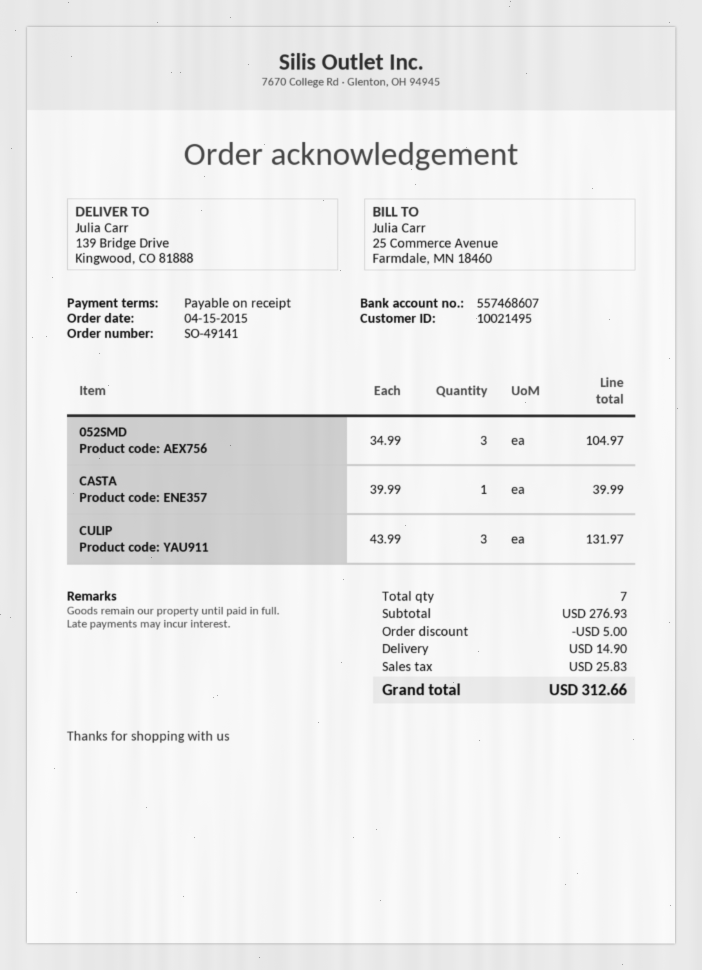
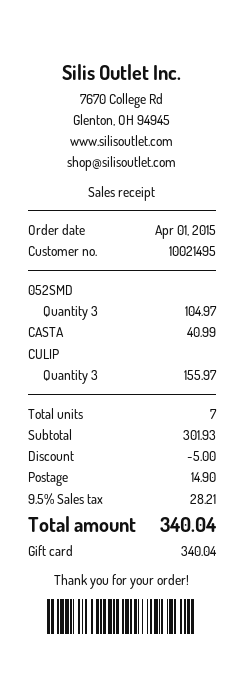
order date: 2015-04-15 -> 2015-04-01
CASTA: 1 for 39.99 -> 1 for 40.99
CULIP: 3 for 131.97 -> 3 for 155.97
subtotal: 276.93 -> 301.93
tax: 25.83 -> 28.21
total: 312.66 -> 340.04

